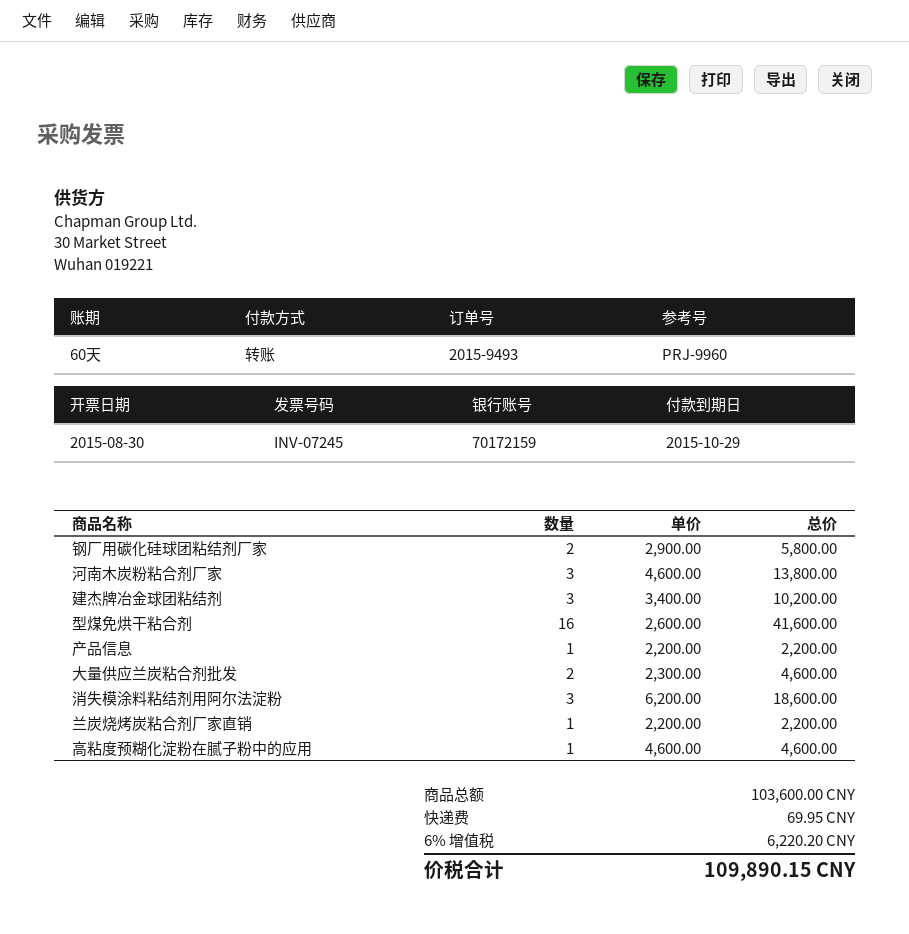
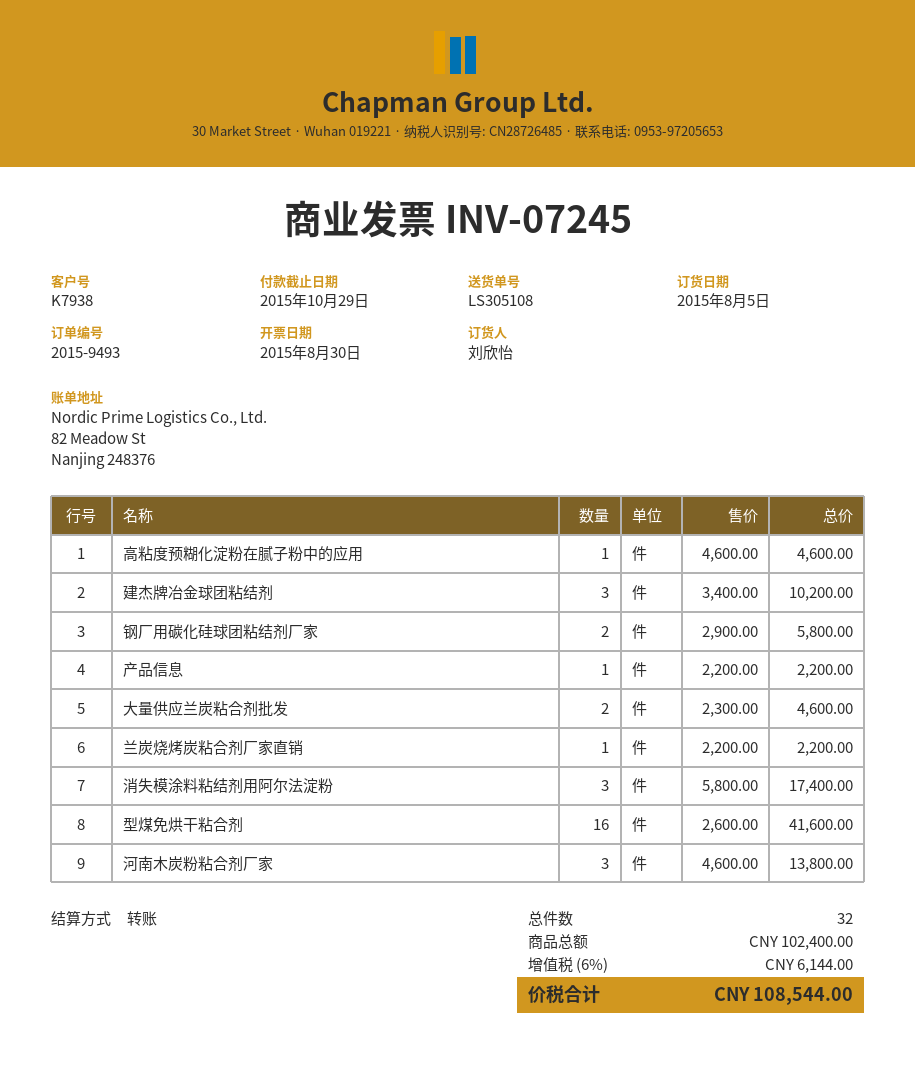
消失模涂料粘结剂用阿尔法淀粉: 3 x 6200.00 = 18600.00 -> 3 x 5800.00 = 17400.00
subtotal: 103600.00 -> 102400.00
shipping: 69.95 -> none
tax: 6% = 6220.20 -> 6% = 6144.00
total: 109890.15 -> 108544.00

